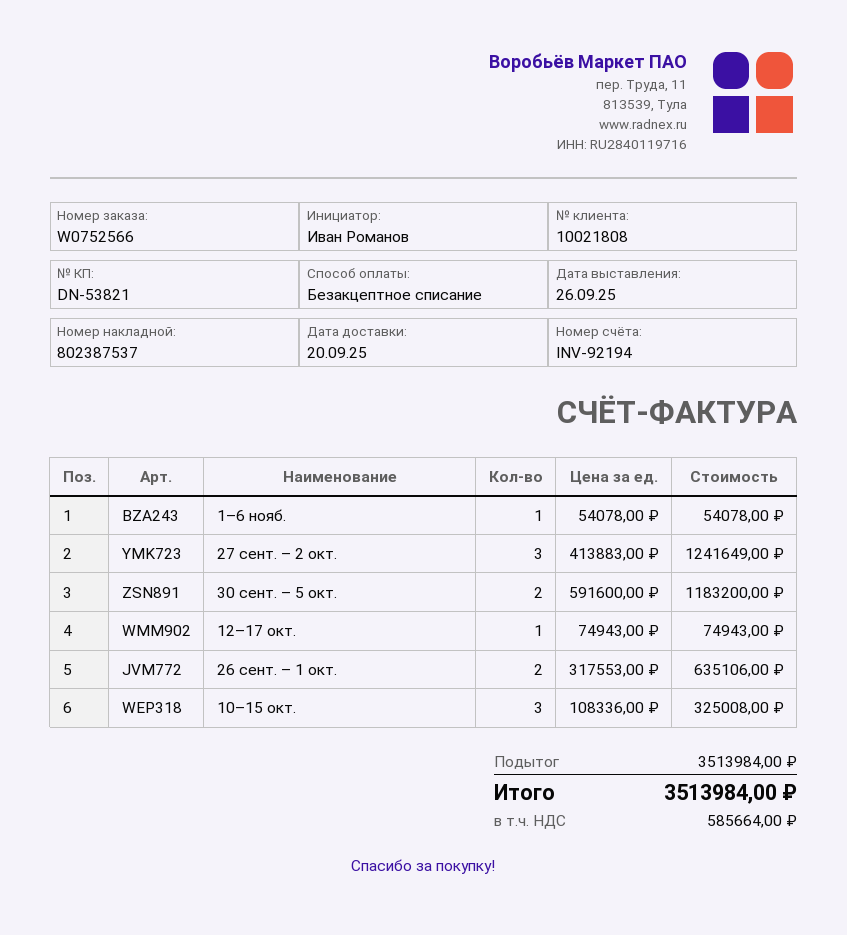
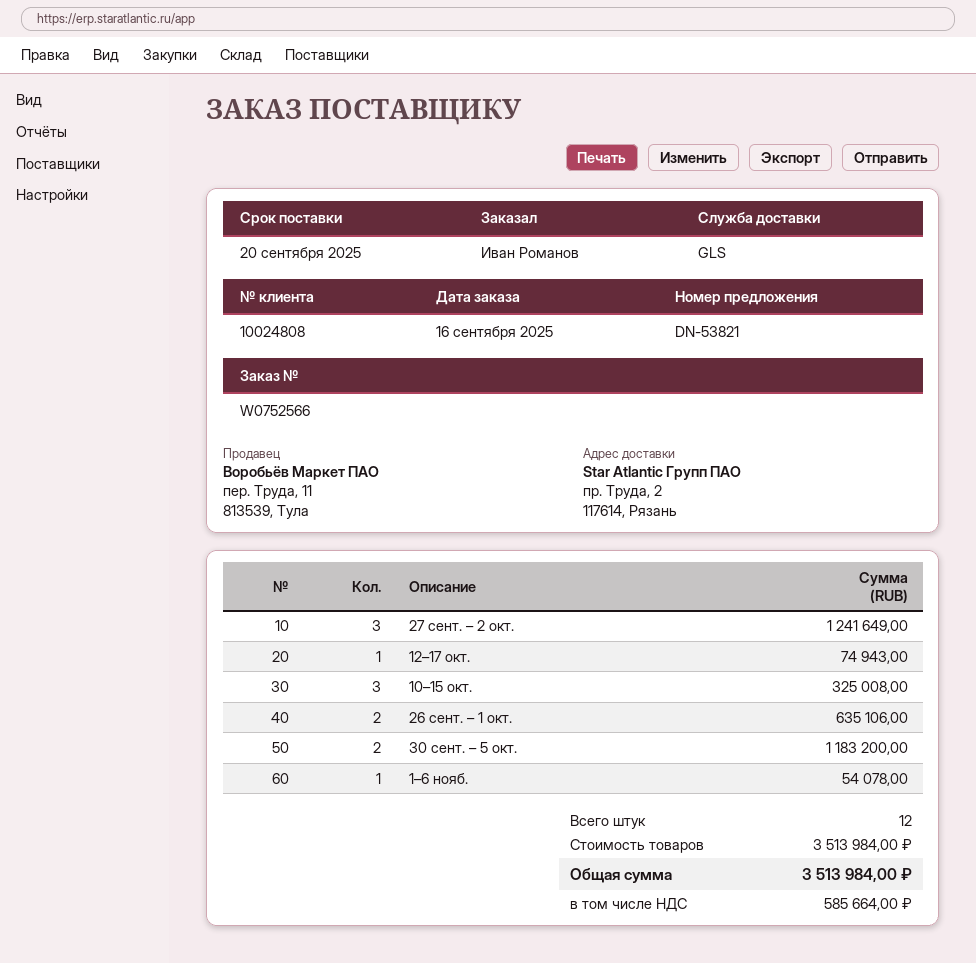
customer number: 10021808 -> 10024808

